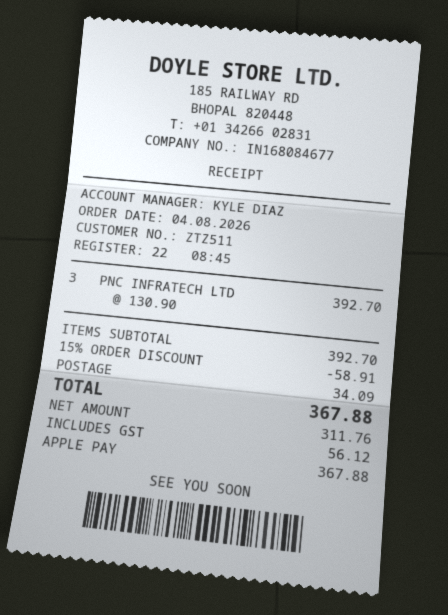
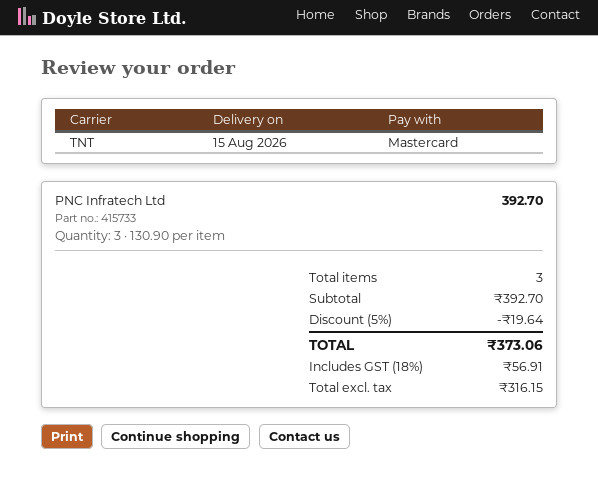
payment method: Apple Pay -> Mastercard
discount: 15% = 58.91 -> 5% = 19.64
shipping: 34.09 -> none
net: 311.76 -> 316.15
tax: 56.12 -> 56.91
total: 367.88 -> 373.06

